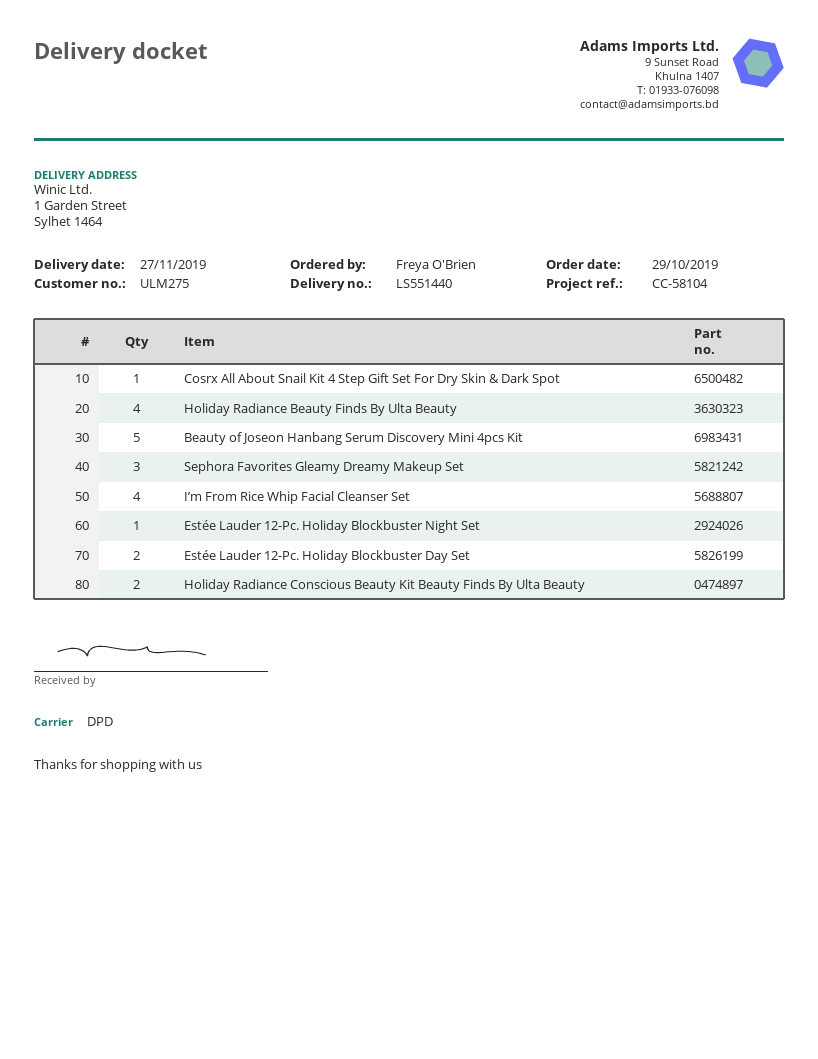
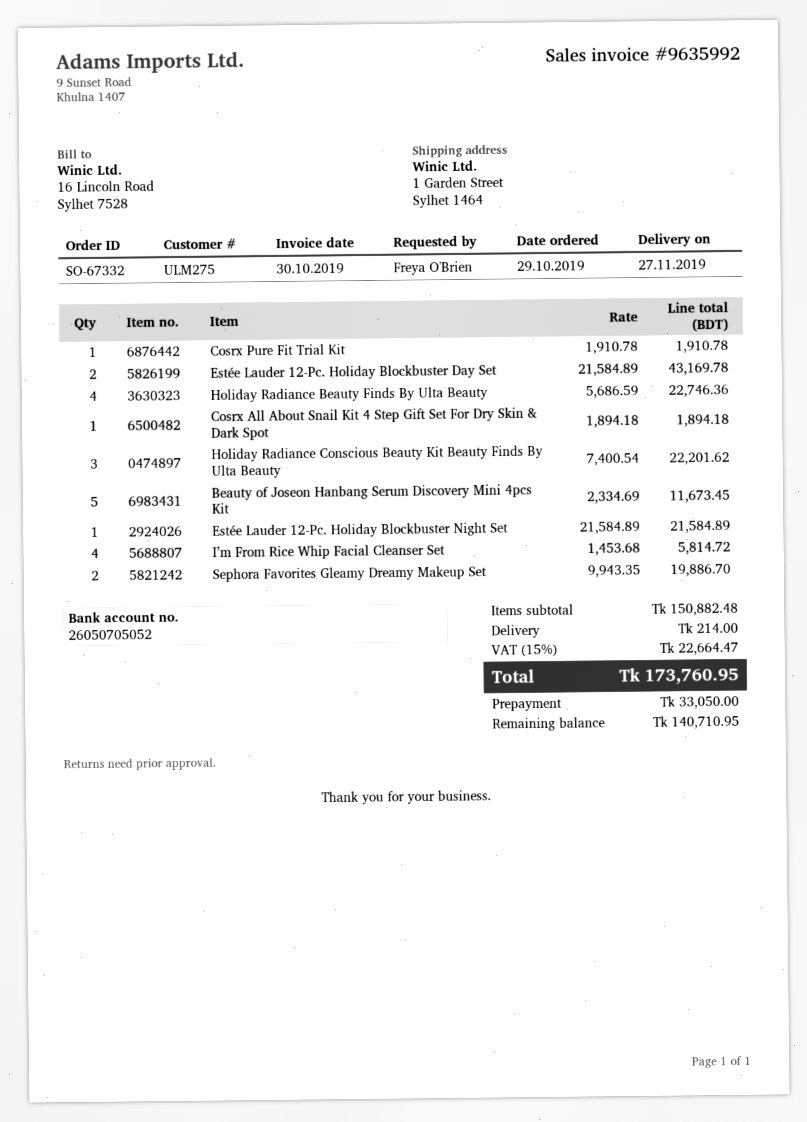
Sephora Favorites Gleamy Dreamy Makeup Set: 3 -> 2
Holiday Radiance Conscious Beauty Kit Beauty Finds By Ulta Beauty: 2 -> 3
Cosrx Pure Fit Trial Kit: none -> 1

